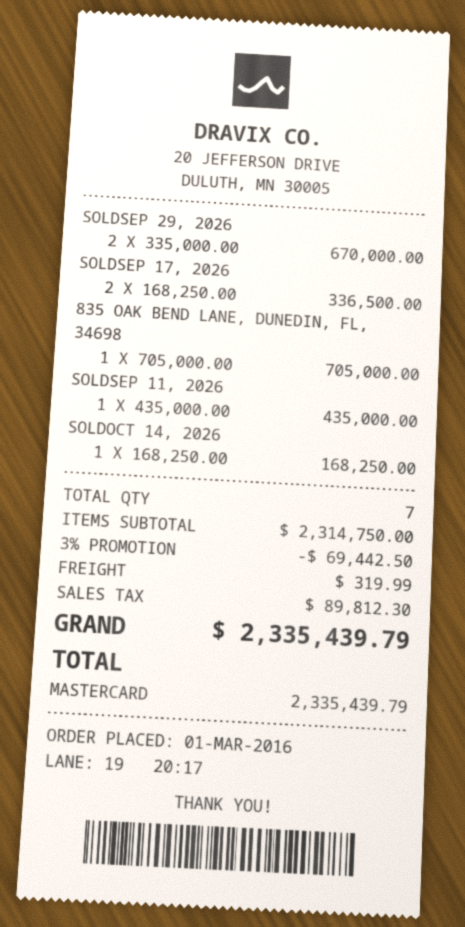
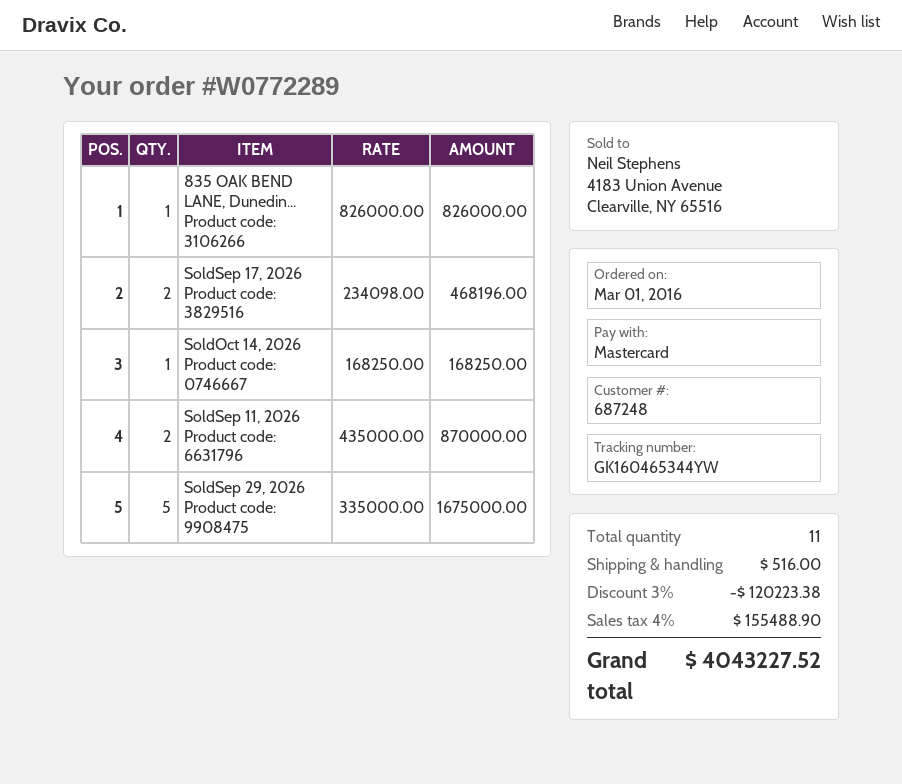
SOLDSEP 29, 2026: 2 x 335000.00 = 670000.00 -> 5 x 335000.00 = 1675000.00
SOLDSEP 17, 2026: 2 x 168250.00 = 336500.00 -> 2 x 234098.00 = 468196.00
835 OAK BEND LANE, DUNEDIN, FL, 34698: 1 x 705000.00 = 705000.00 -> 1 x 826000.00 = 826000.00
SOLDSEP 11, 2026: 1 x 435000.00 = 435000.00 -> 2 x 435000.00 = 870000.00
total quantity: 7 -> 11
discount: 3% = 69442.50 -> 3% = 120223.38
shipping: 319.99 -> 516.00
tax: 89812.30 -> 155488.90
total: 2335439.79 -> 4043227.52

